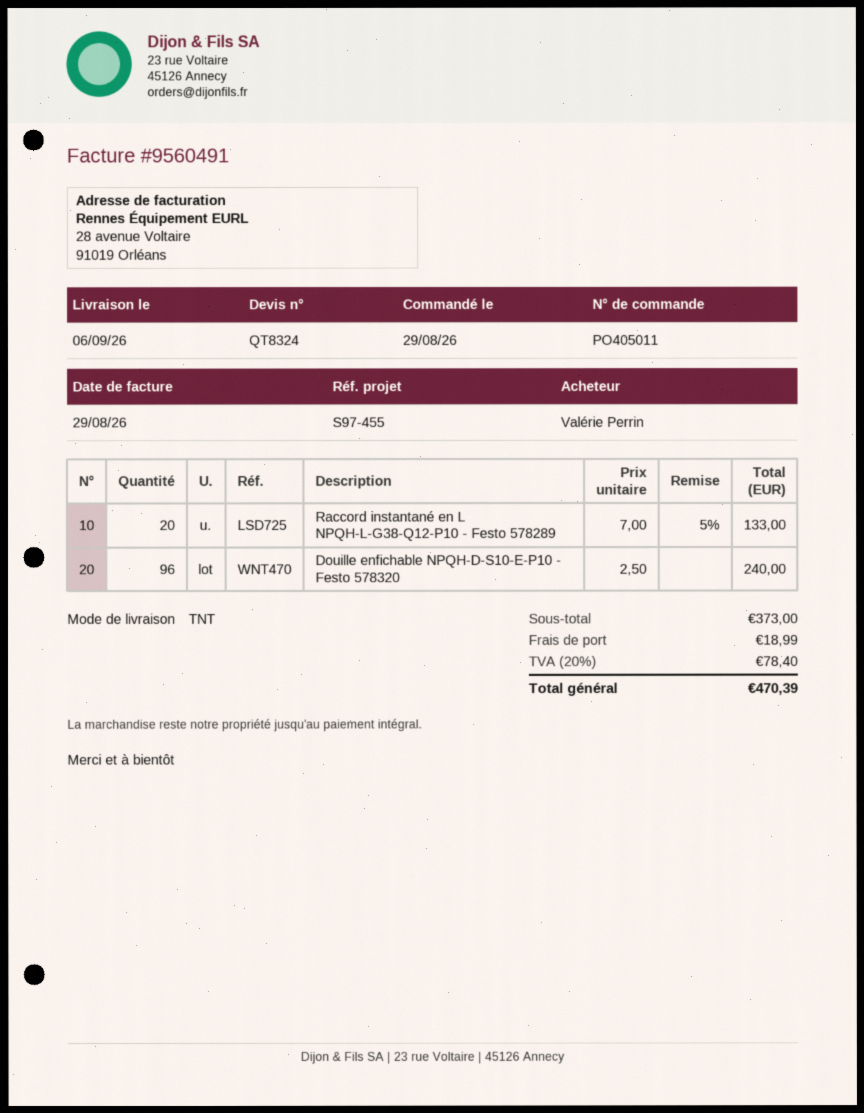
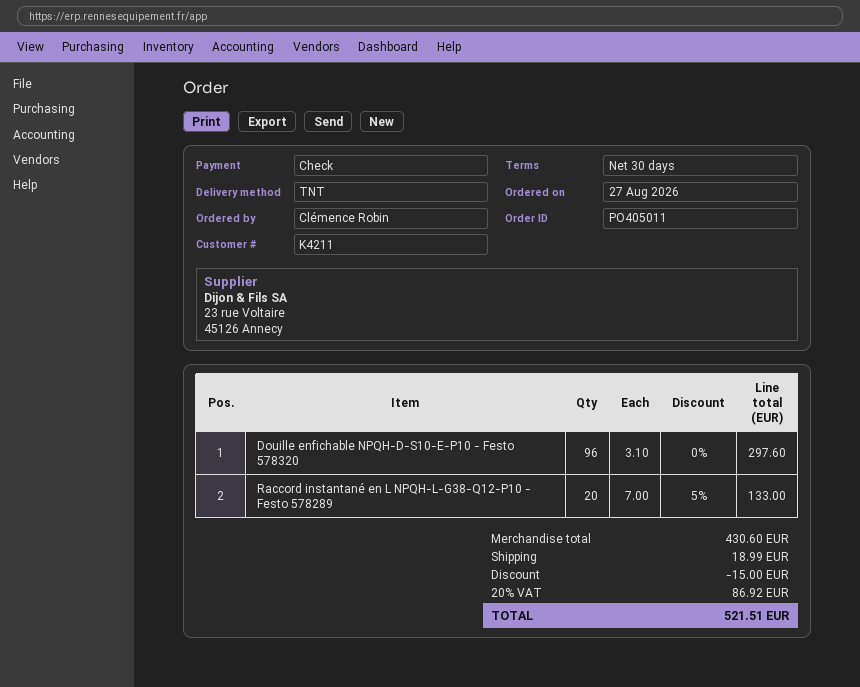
order date: 2026-08-29 -> 2026-08-27
ordered by: Valérie Perrin -> Clémence Robin
Douille enfichable NPQH-D-S10-E-P10 - Festo 578320: 96 x 2.50 = 240.00 -> 96 x 3.10 = 297.60
subtotal: 373.00 -> 430.60
discount: none -> 15.00
tax: 20% = 78.40 -> 20% = 86.92
total: 470.39 -> 521.51

